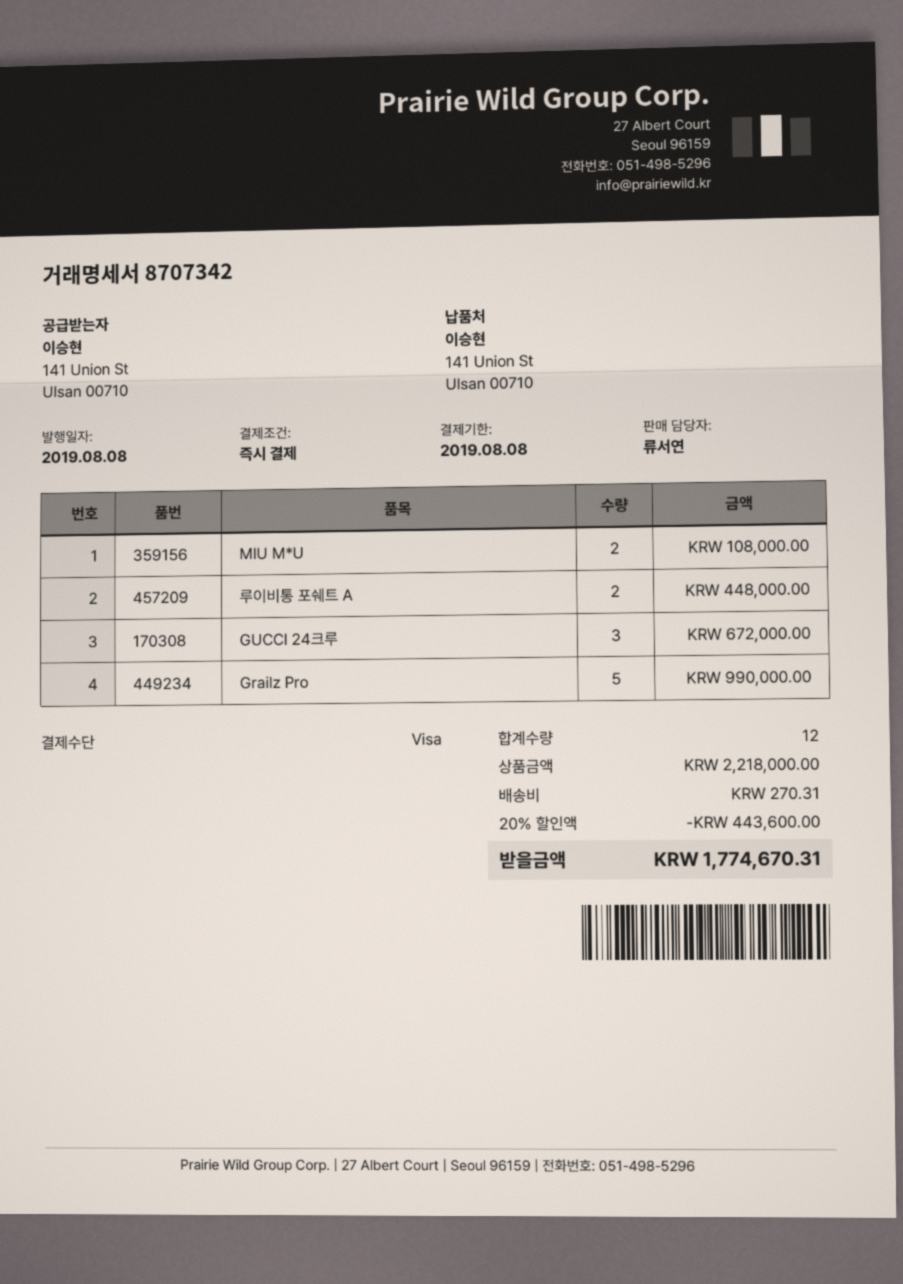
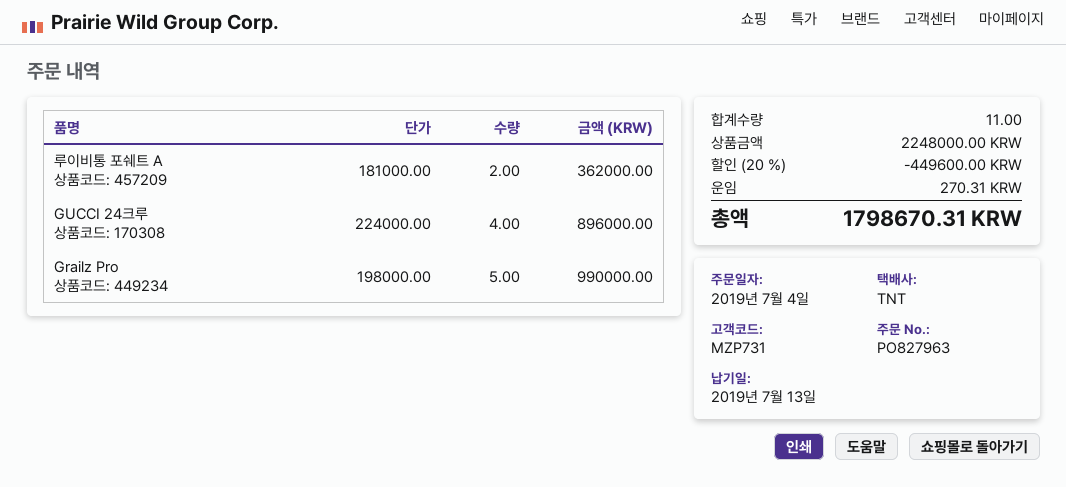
MIU M*U: 2 for 108000.00 -> none
루이비통 포쉐트 A: 2 for 448000.00 -> 2 for 362000.00
GUCCI 24크루: 3 for 672000.00 -> 4 for 896000.00
total quantity: 12 -> 11
subtotal: 2218000.00 -> 2248000.00
discount: 20% = 443600.00 -> 20% = 449600.00
total: 1774670.31 -> 1798670.31

